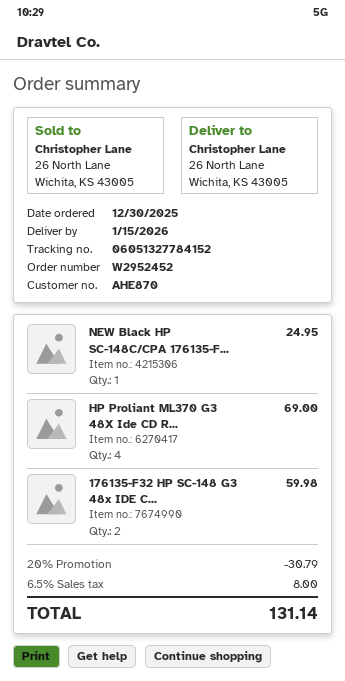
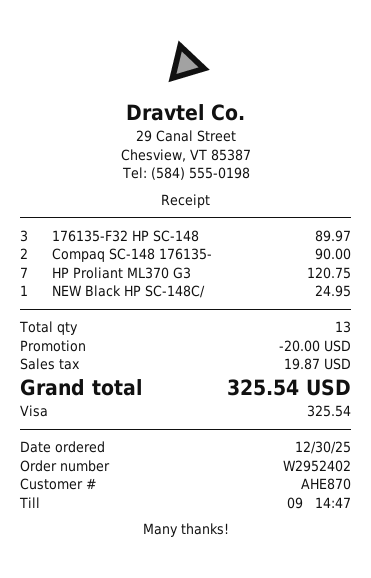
order number: W2952452 -> W2952402
HP Proliant ML370 G3 48X Ide CD R...: 4 for 69.00 -> 7 for 120.75
176135-F32 HP SC-148 G3 48x IDE C...: 2 for 59.98 -> 3 for 89.97
Compaq SC-148 176135-: none -> 2 for 90.00
discount: 30.79 -> 20.00
tax: 8.00 -> 19.87
total: 131.14 -> 325.54

